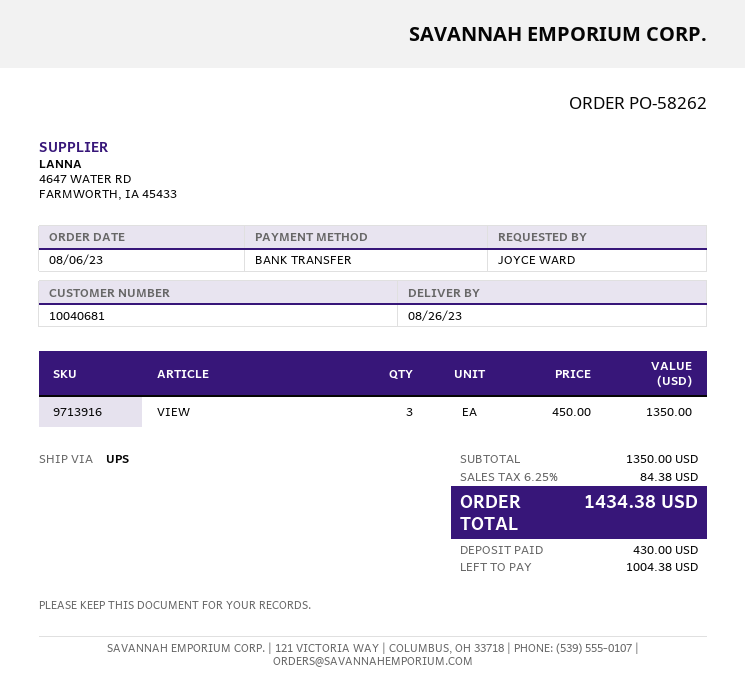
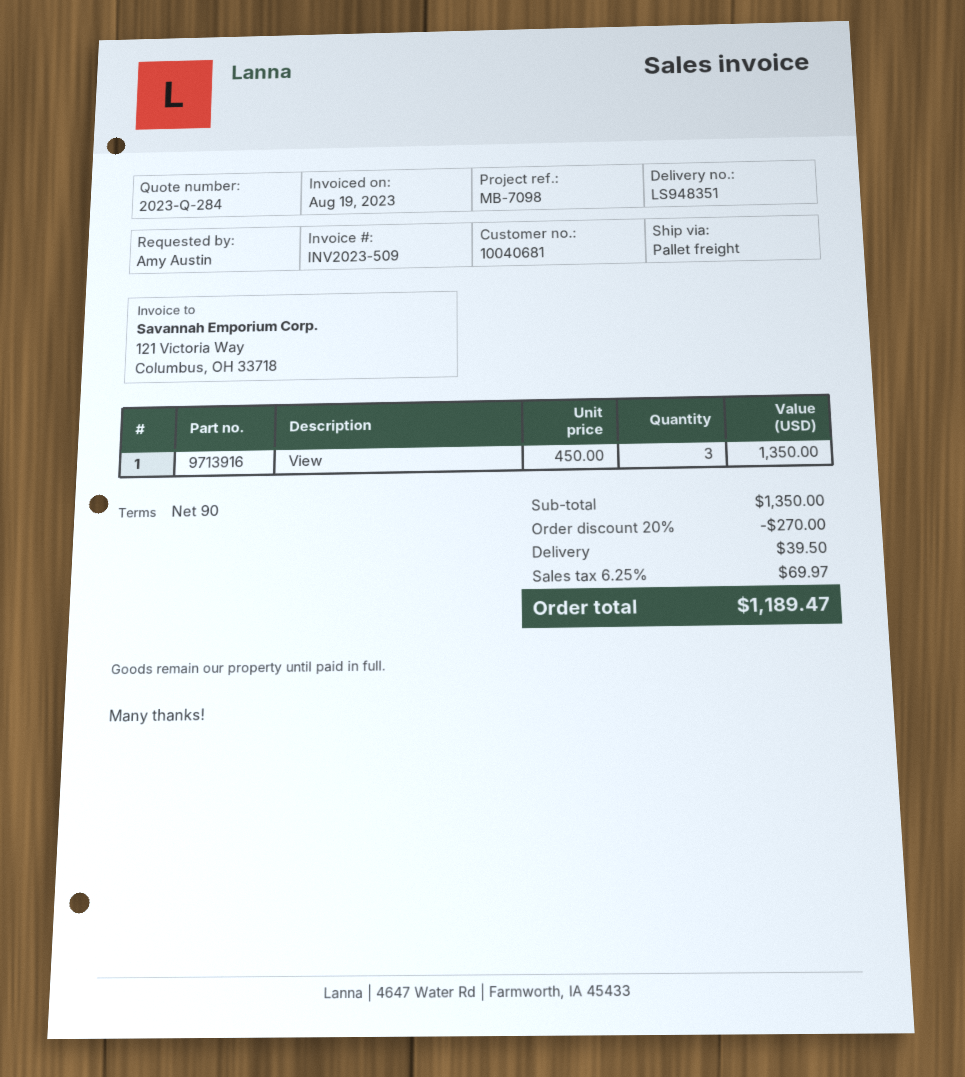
ordered by: JOYCE WARD -> Amy Austin
shipping method: UPS -> pallet freight
discount: none -> 20% = 270.00
shipping: none -> 39.50
tax: 6.25% = 84.38 -> 6.25% = 69.97
total: 1434.38 -> 1189.47

